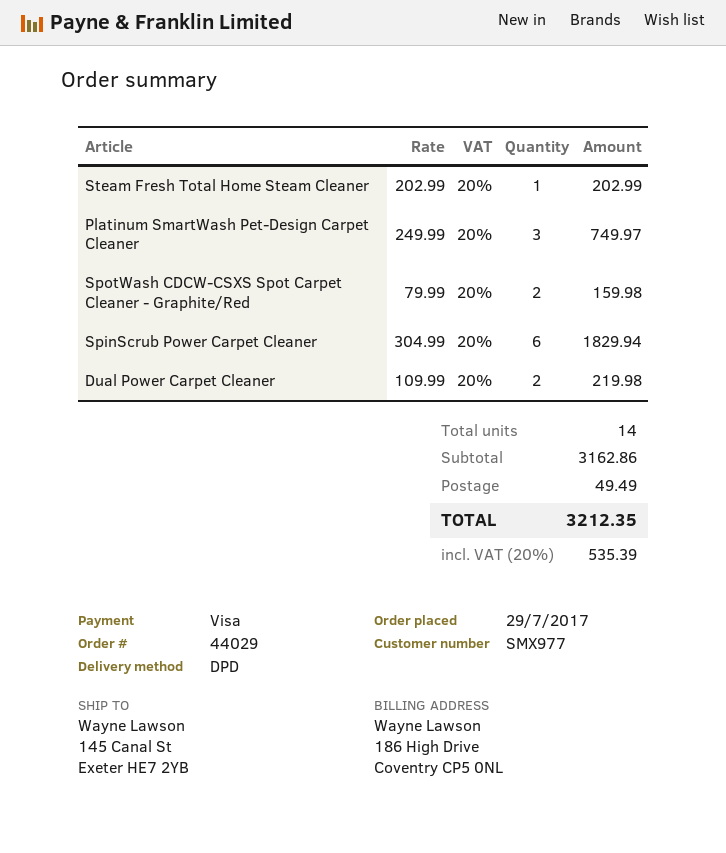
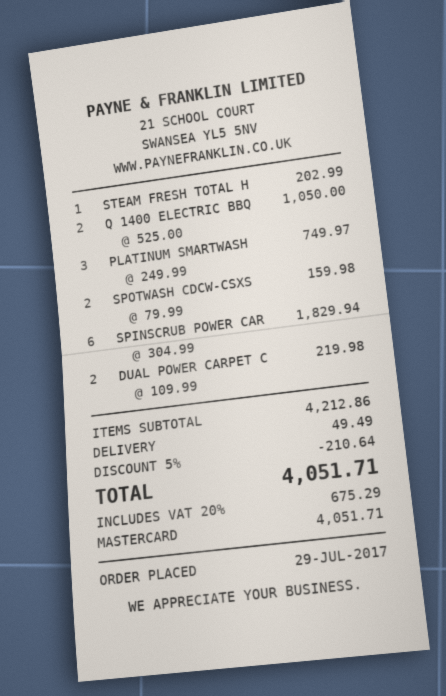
payment method: Visa -> Mastercard
Q 1400 ELECTRIC BBQ: none -> 2 x 525.00 = 1050.00
subtotal: 3162.86 -> 4212.86
discount: none -> 5% = 210.64
tax: 20% = 535.39 -> 20% = 675.29
total: 3212.35 -> 4051.71

